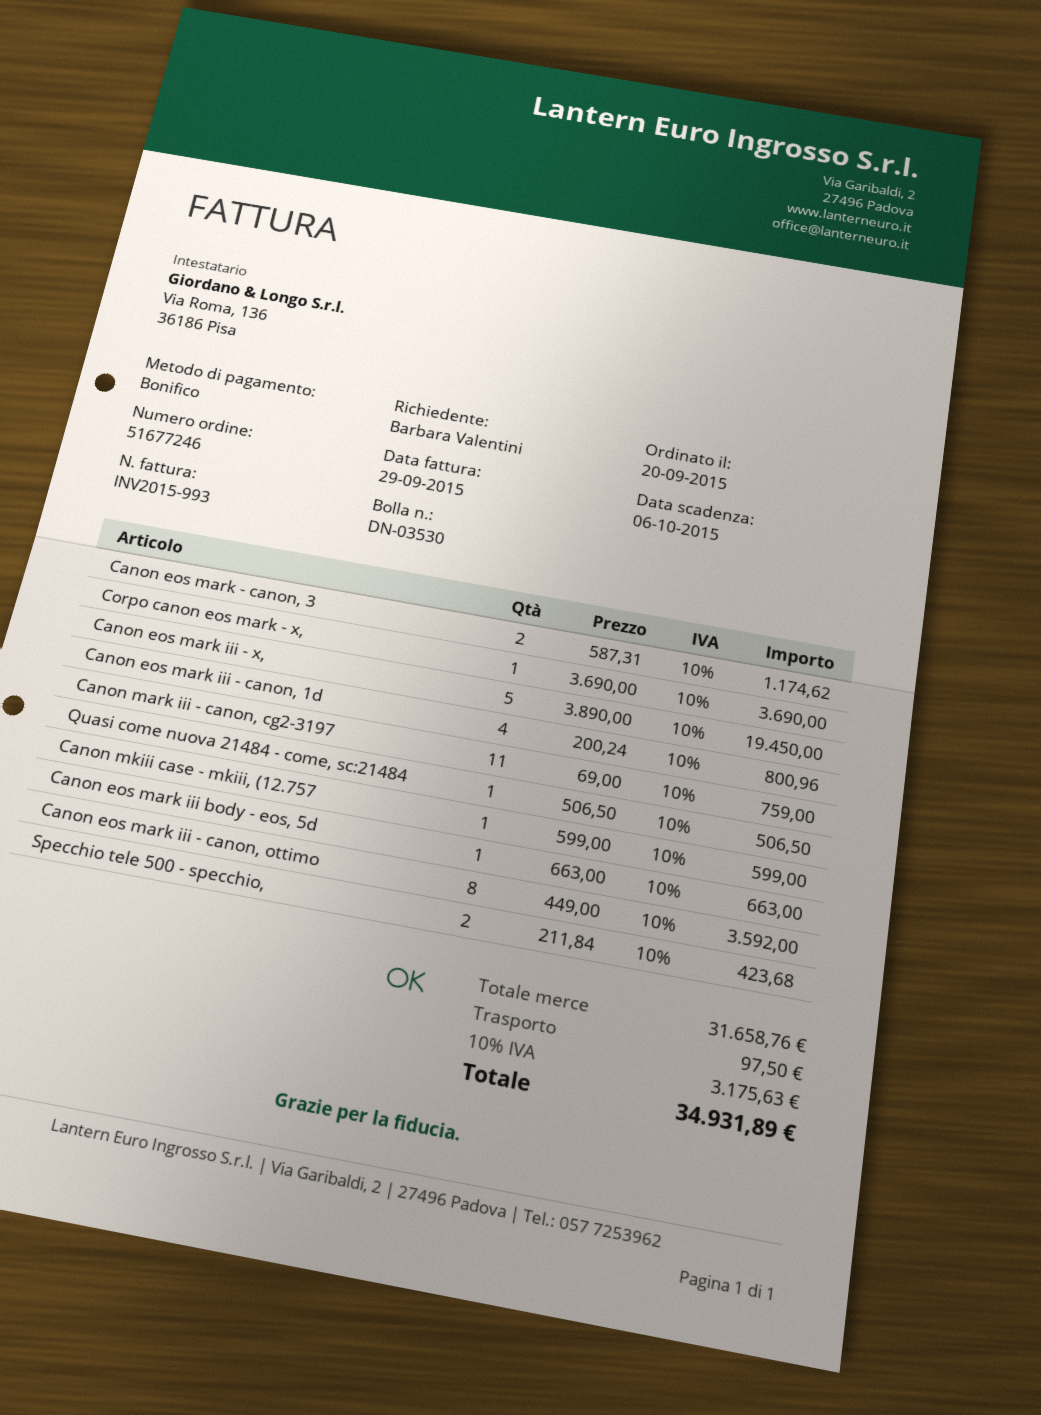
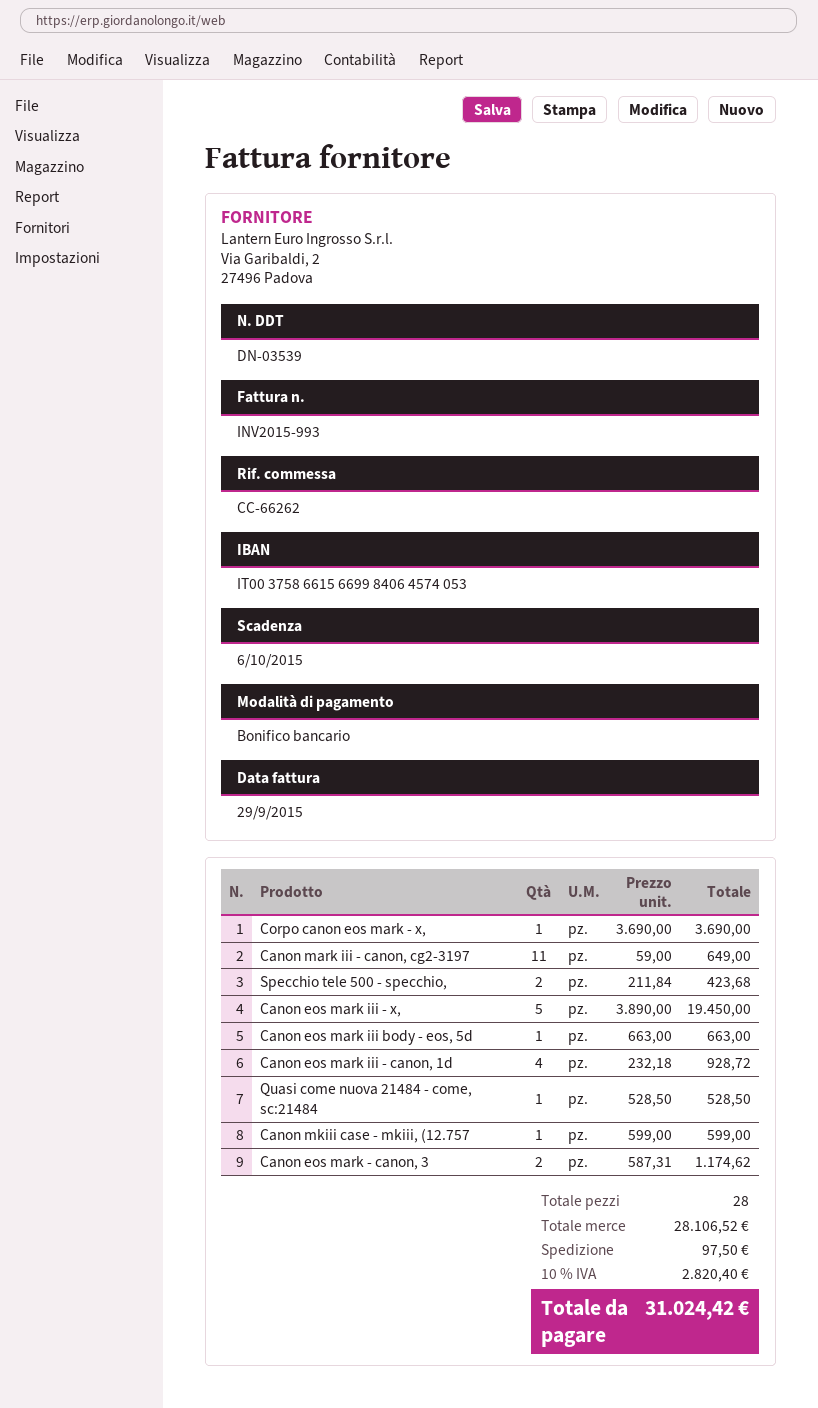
delivery note number: DN-03530 -> DN-03539
Canon eos mark iii - canon, 1d: 4 x 200.24 = 800.96 -> 4 x 232.18 = 928.72
Canon mark iii - canon, cg2-3197: 11 x 69.00 = 759.00 -> 11 x 59.00 = 649.00
Quasi come nuova 21484 - come, sc:21484: 1 x 506.50 = 506.50 -> 1 x 528.50 = 528.50
Canon eos mark iii - canon, ottimo: 8 x 449.00 = 3592.00 -> none
subtotal: 31658.76 -> 28106.52
tax: 10% = 3175.63 -> 10% = 2820.40
total: 34931.89 -> 31024.42

